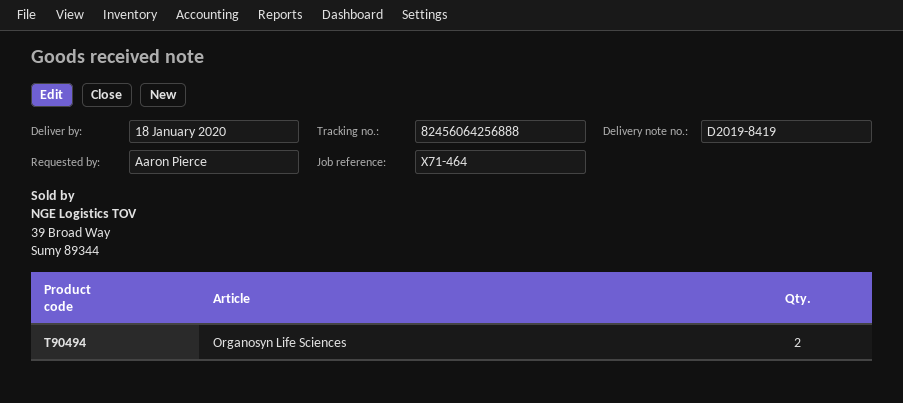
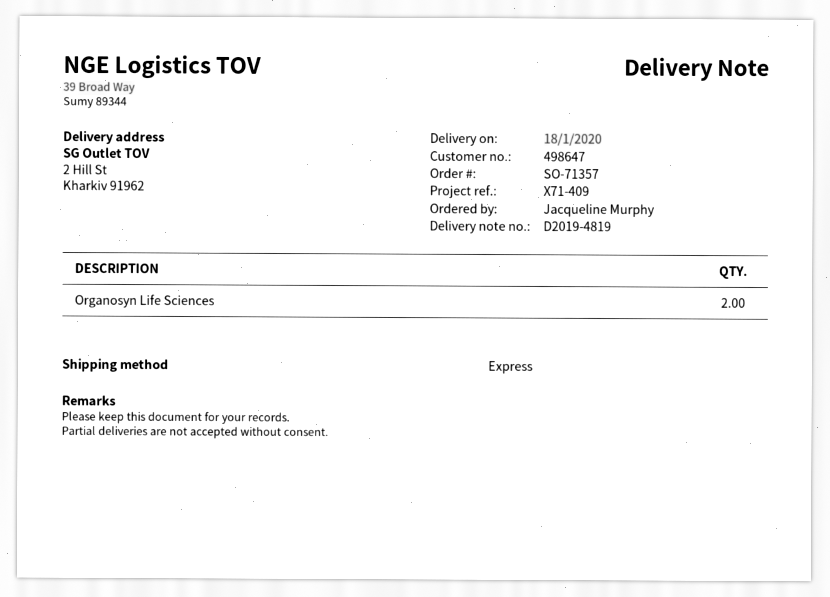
delivery note number: D2019-8419 -> D2019-4819
reference: X71-464 -> X71-409
ordered by: Aaron Pierce -> Jacqueline Murphy

